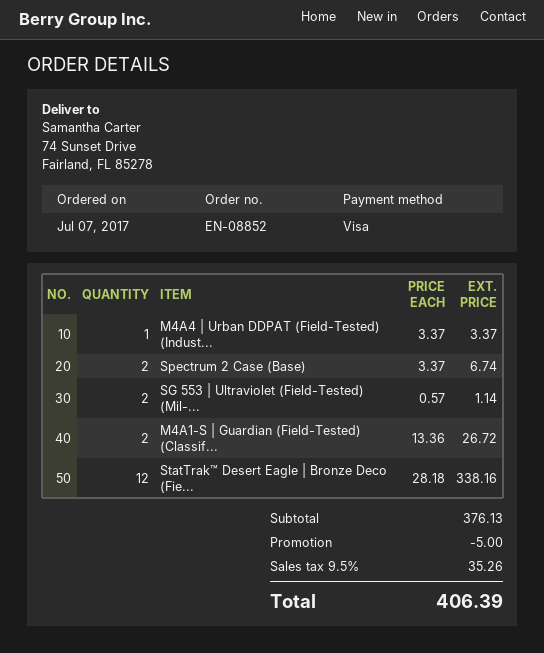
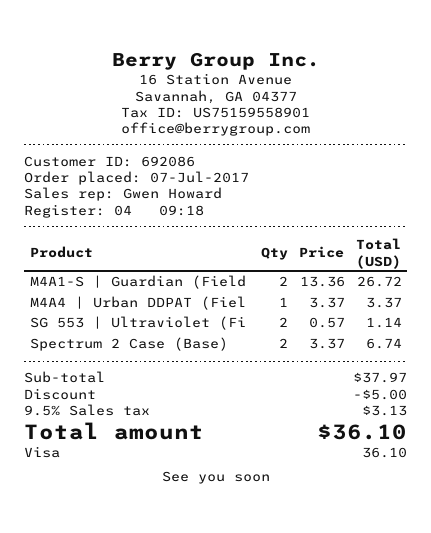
StatTrak™ Desert Eagle | Bronze Deco (Fie...: 12 x 28.18 = 338.16 -> none
subtotal: 376.13 -> 37.97
tax: 9.5% = 35.26 -> 9.5% = 3.13
total: 406.39 -> 36.10

